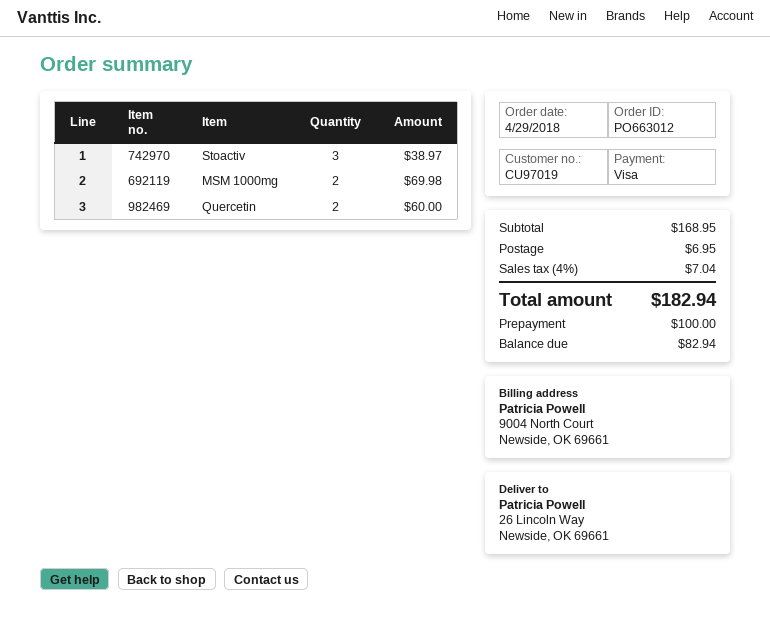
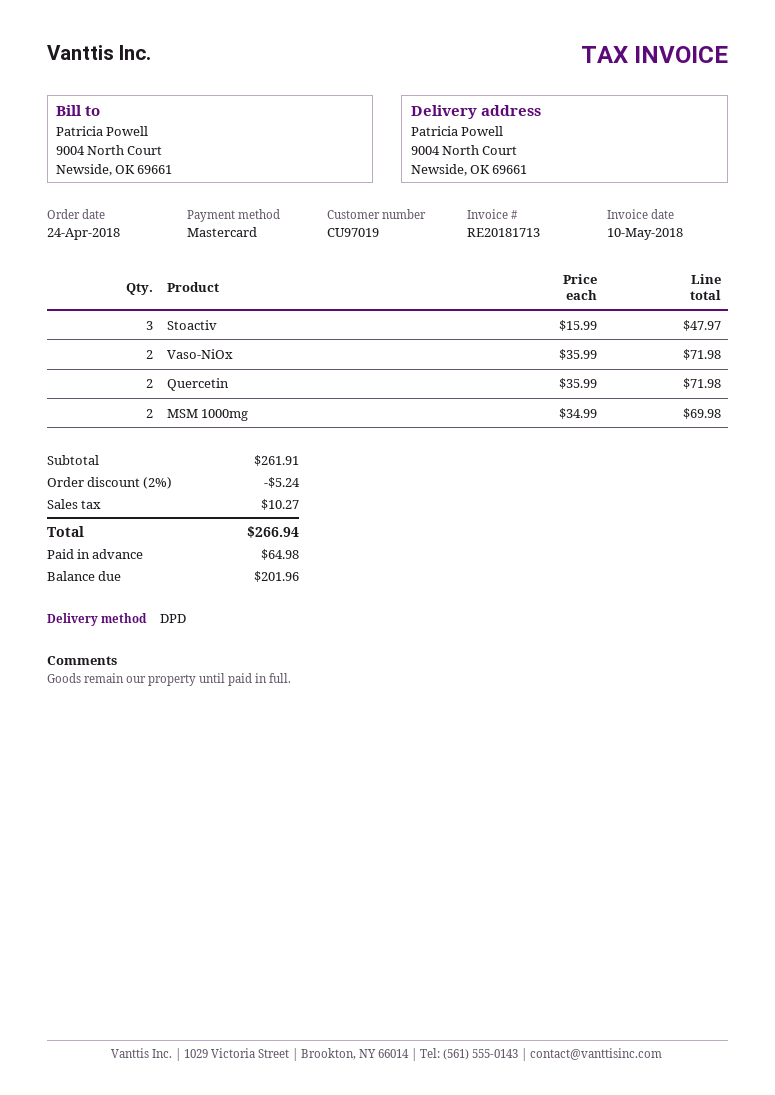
order date: 2018-04-29 -> 2018-04-24
payment method: Visa -> Mastercard
ship to: 26 Lincoln Way, Newside, OK 69661 -> 9004 North Court, Newside, OK 69661
Stoactiv: 3 for 38.97 -> 3 for 47.97
Quercetin: 2 for 60.00 -> 2 for 71.98
Vaso-NiOx: none -> 2 for 71.98
subtotal: 168.95 -> 261.91
discount: none -> 2% = 5.24
shipping: 6.95 -> none
tax: 7.04 -> 10.27
total: 182.94 -> 266.94
deposit: 100.00 -> 64.98
balance: 82.94 -> 201.96

